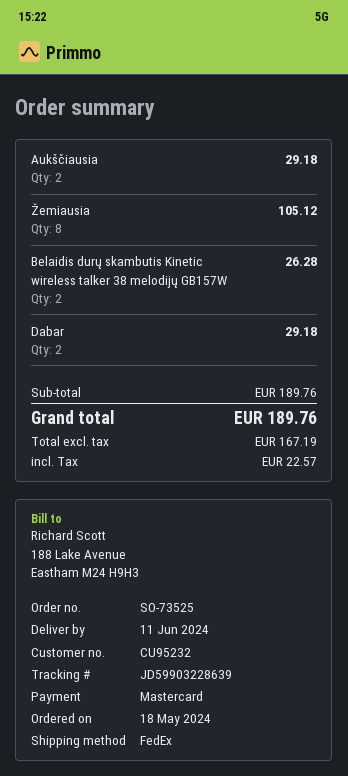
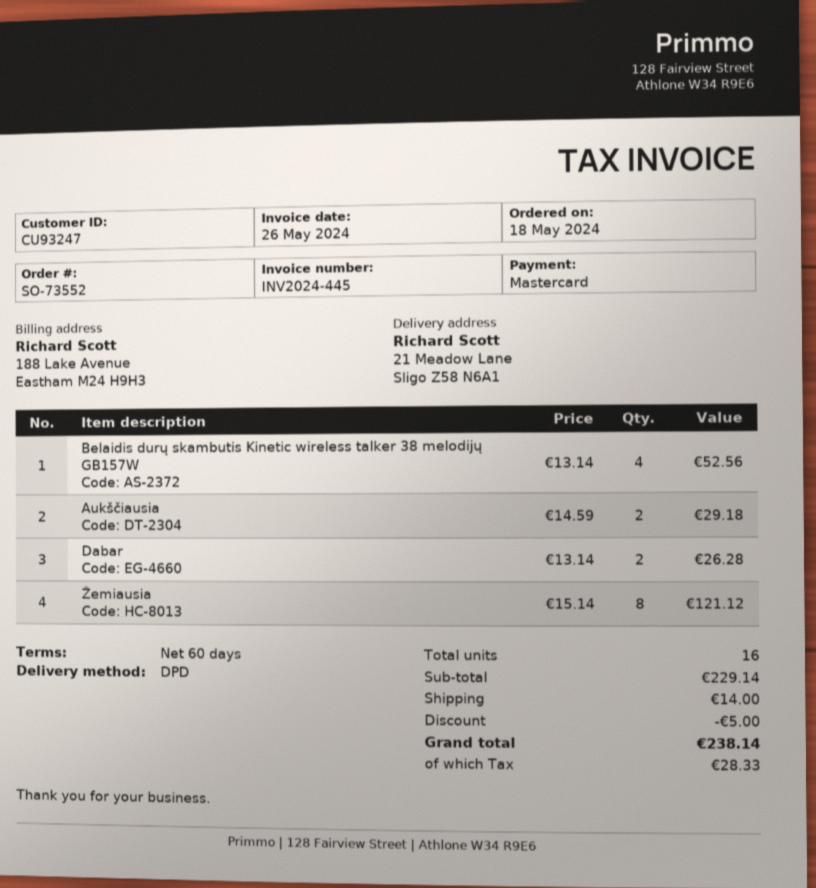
order number: SO-73525 -> SO-73552
customer number: CU95232 -> CU93247
shipping method: FedEx -> DPD
Žemiausia: 8 for 105.12 -> 8 for 121.12
Belaidis durų skambutis Kinetic wireless talker 38 melodijų GB157W: 2 for 26.28 -> 4 for 52.56
Dabar: 2 for 29.18 -> 2 for 26.28
subtotal: 189.76 -> 229.14
discount: none -> 5.00
shipping: none -> 14.00
tax: 22.57 -> 28.33
total: 189.76 -> 238.14

